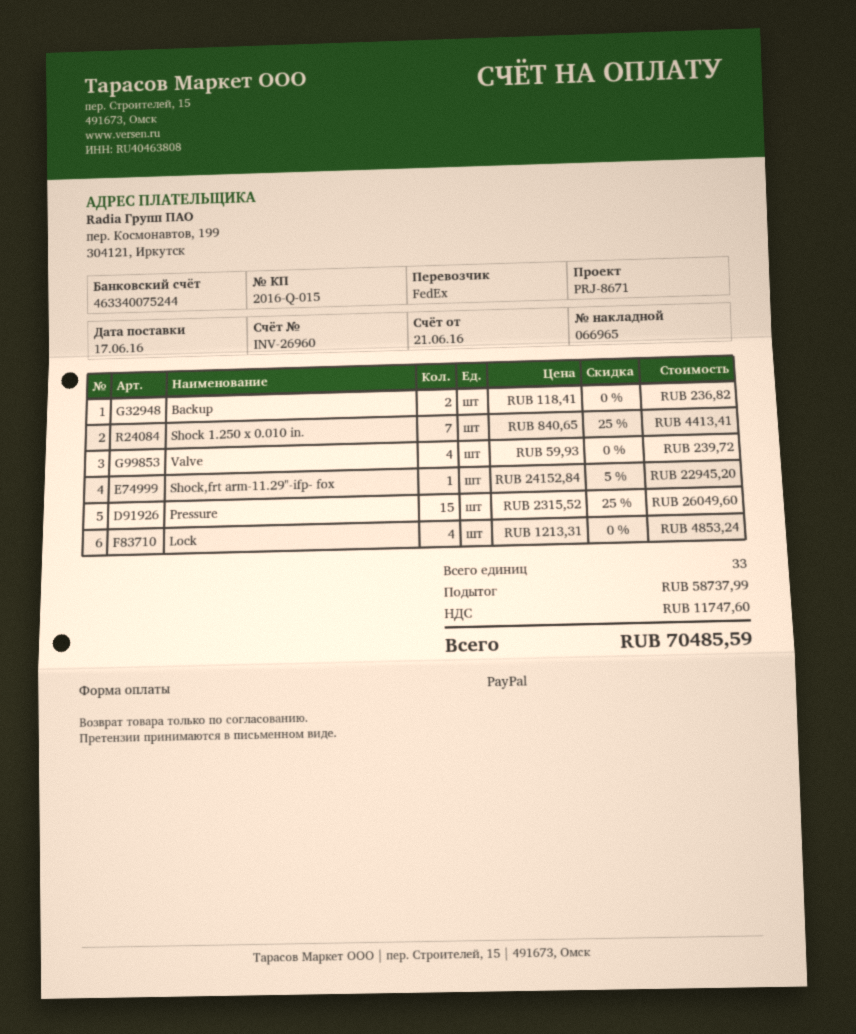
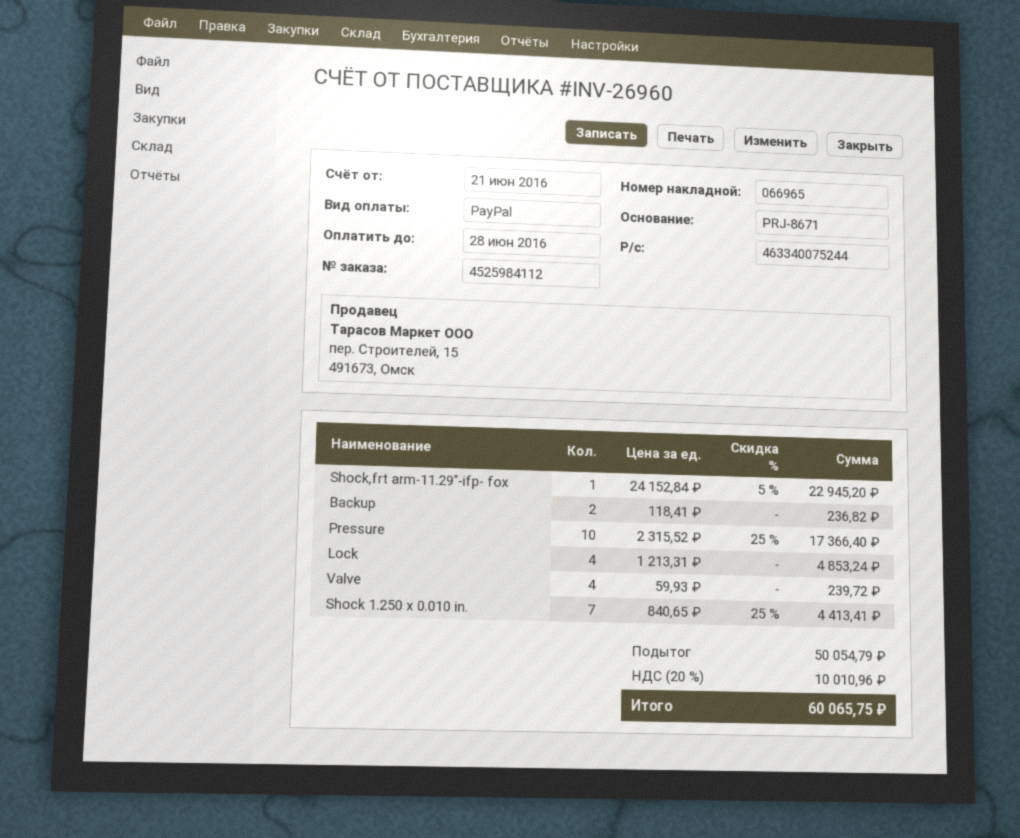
Pressure: 15 x 2315.52 - 25% = 26049.60 -> 10 x 2315.52 - 25% = 17366.40
subtotal: 58737.99 -> 50054.79
tax: 11747.60 -> 10010.96
total: 70485.59 -> 60065.75

